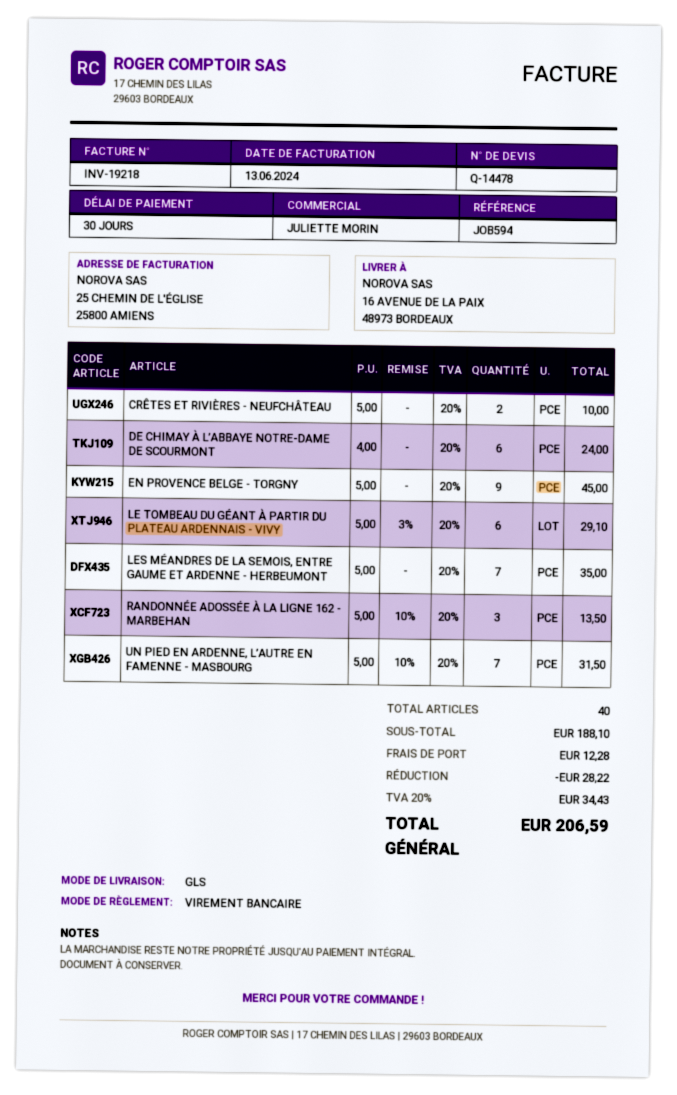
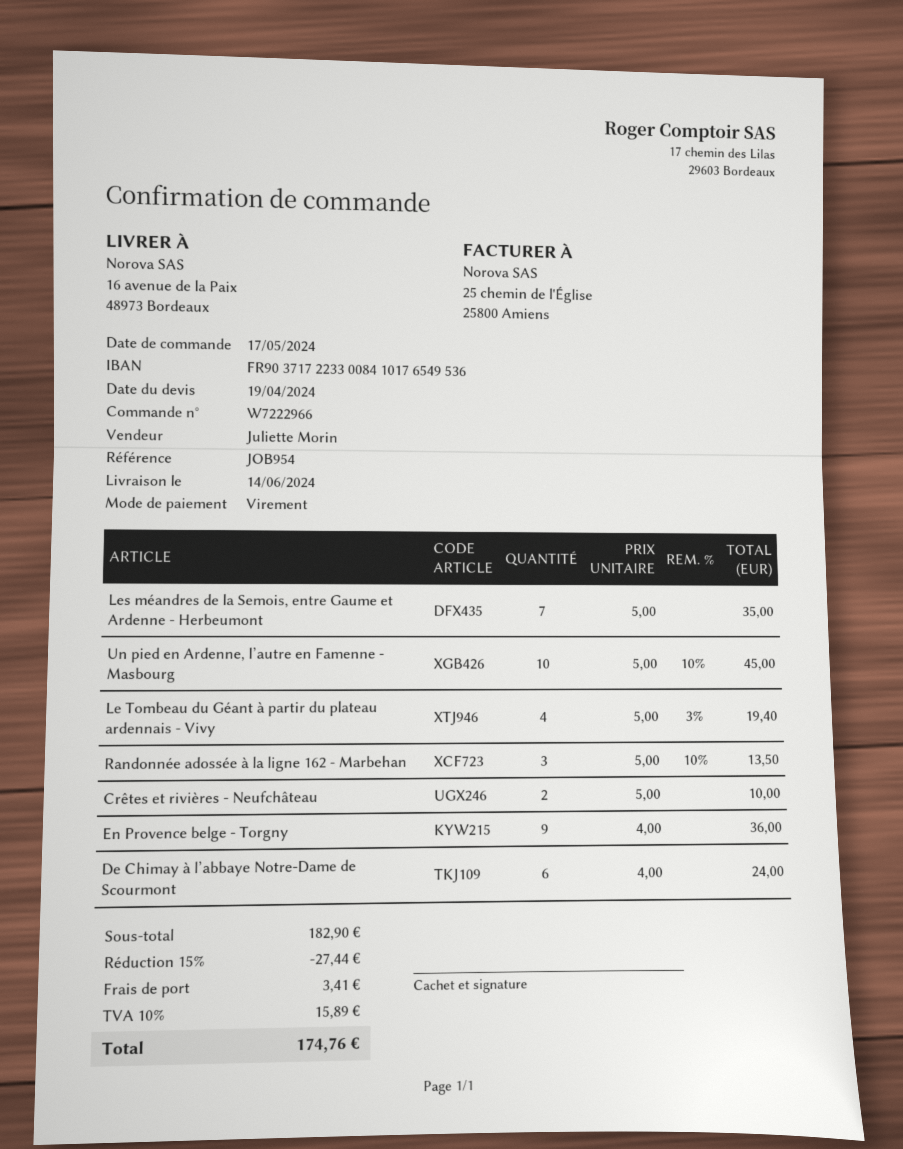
reference: JOB594 -> JOB954
EN PROVENCE BELGE - TORGNY: 9 x 5.00 = 45.00 -> 9 x 4.00 = 36.00
LE TOMBEAU DU GÉANT À PARTIR DU PLATEAU ARDENNAIS - VIVY: 6 x 5.00 - 3% = 29.10 -> 4 x 5.00 - 3% = 19.40
UN PIED EN ARDENNE, L’AUTRE EN FAMENNE - MASBOURG: 7 x 5.00 - 10% = 31.50 -> 10 x 5.00 - 10% = 45.00
subtotal: 188.10 -> 182.90
discount: 28.22 -> 27.44
shipping: 12.28 -> 3.41
tax: 20% = 34.43 -> 10% = 15.89
total: 206.59 -> 174.76

